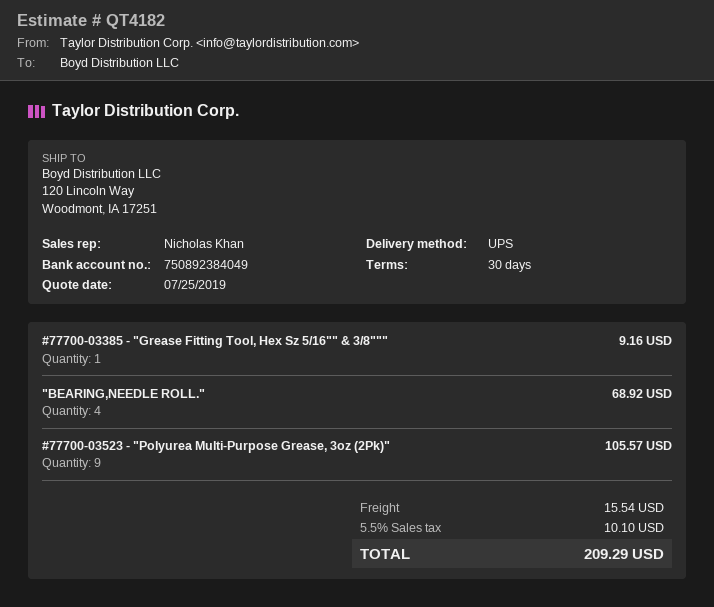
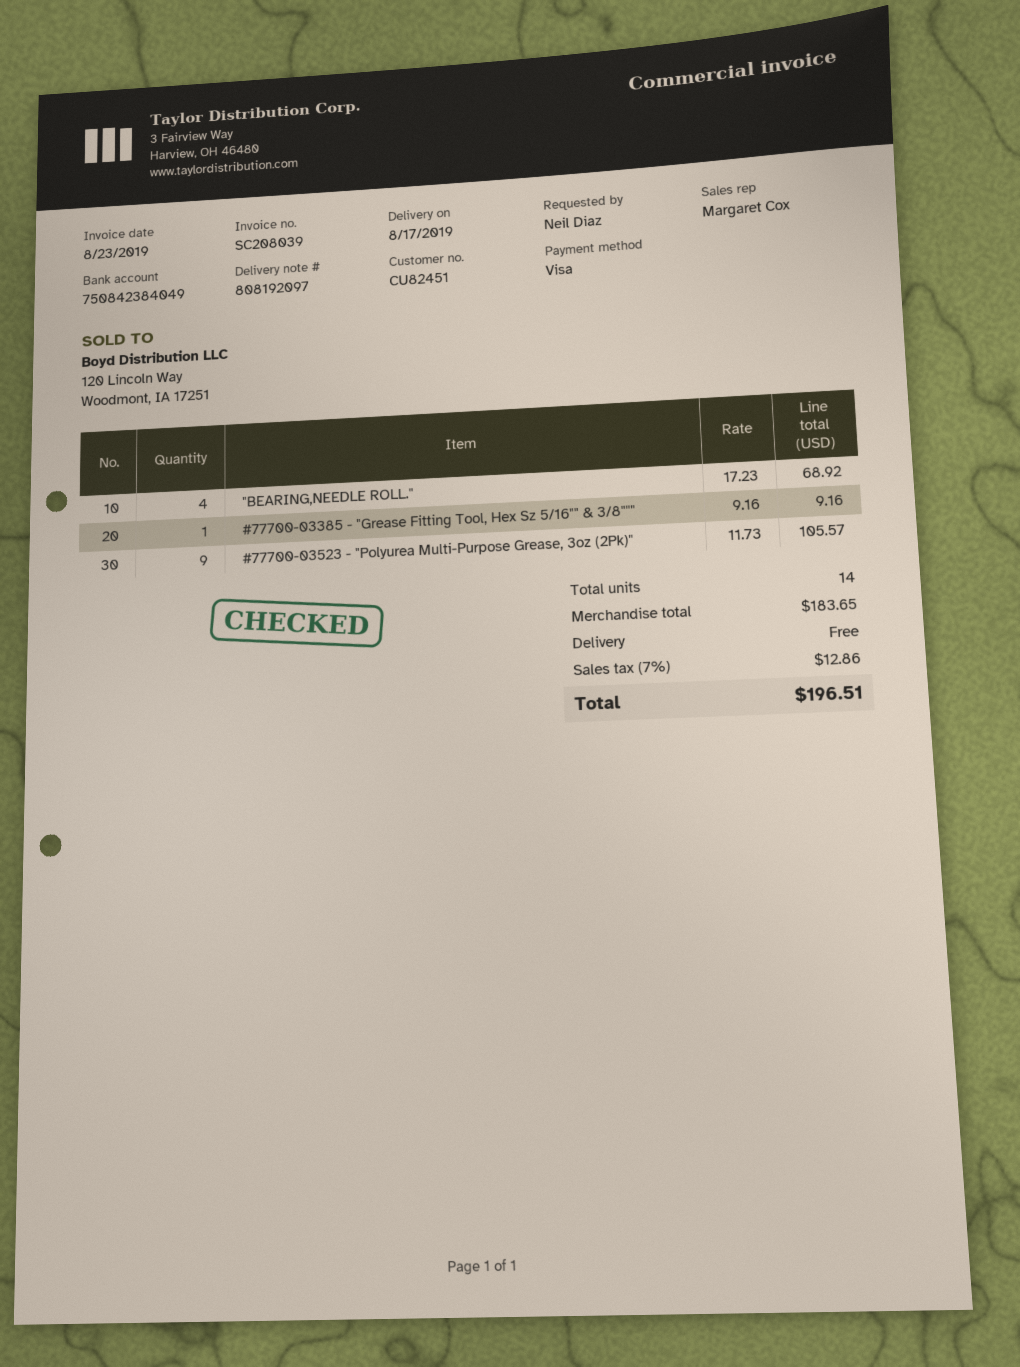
sales rep: Nicholas Khan -> Margaret Cox
bank account: 750892384049 -> 750842384049
shipping: 15.54 -> 0.00
tax: 5.5% = 10.10 -> 7% = 12.86
total: 209.29 -> 196.51

